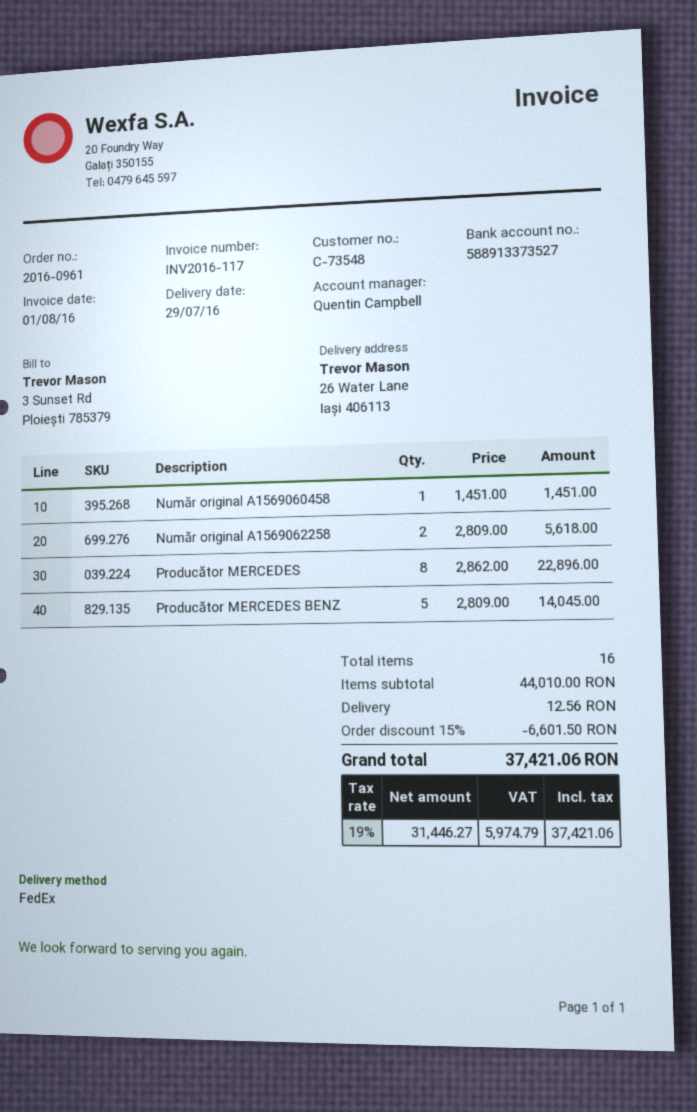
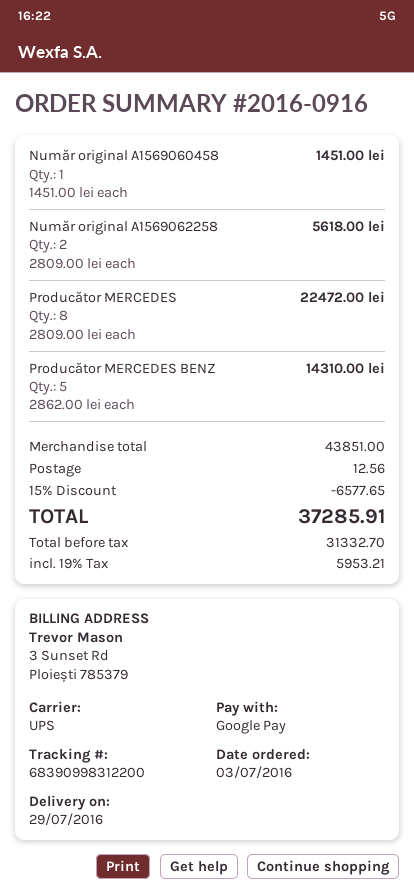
order number: 2016-0961 -> 2016-0916
shipping method: FedEx -> UPS
Producător MERCEDES: 8 x 2862.00 = 22896.00 -> 8 x 2809.00 = 22472.00
Producător MERCEDES BENZ: 5 x 2809.00 = 14045.00 -> 5 x 2862.00 = 14310.00
subtotal: 44010.00 -> 43851.00
discount: 15% = 6601.50 -> 15% = 6577.65
net: 31446.27 -> 31332.70
tax: 19% = 5974.79 -> 19% = 5953.21
total: 37421.06 -> 37285.91

